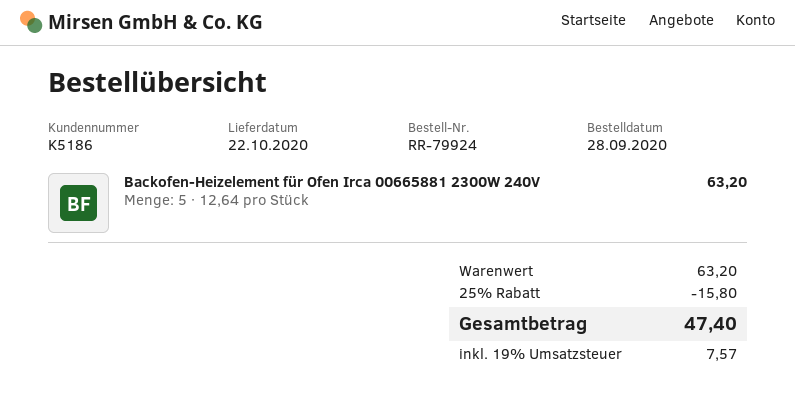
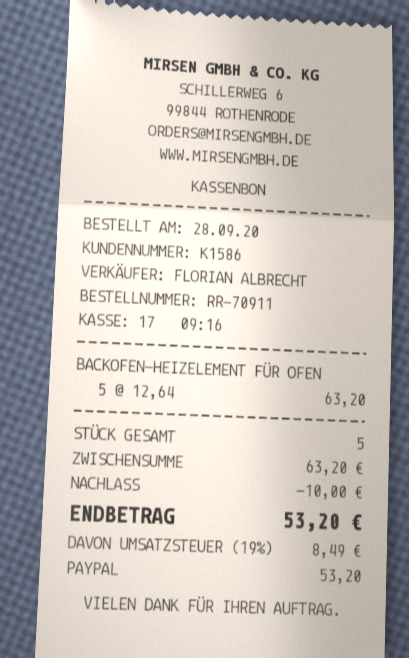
order number: RR-79924 -> RR-70911
customer number: K5186 -> K1586
discount: 15.80 -> 10.00
tax: 19% = 7.57 -> 19% = 8.49
total: 47.40 -> 53.20

